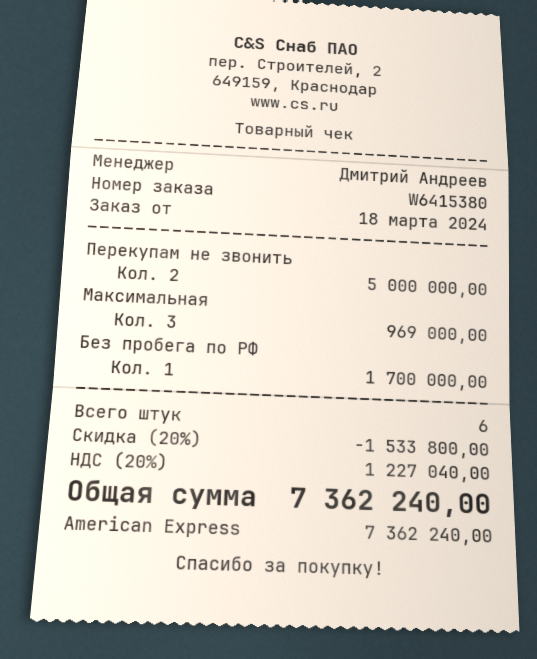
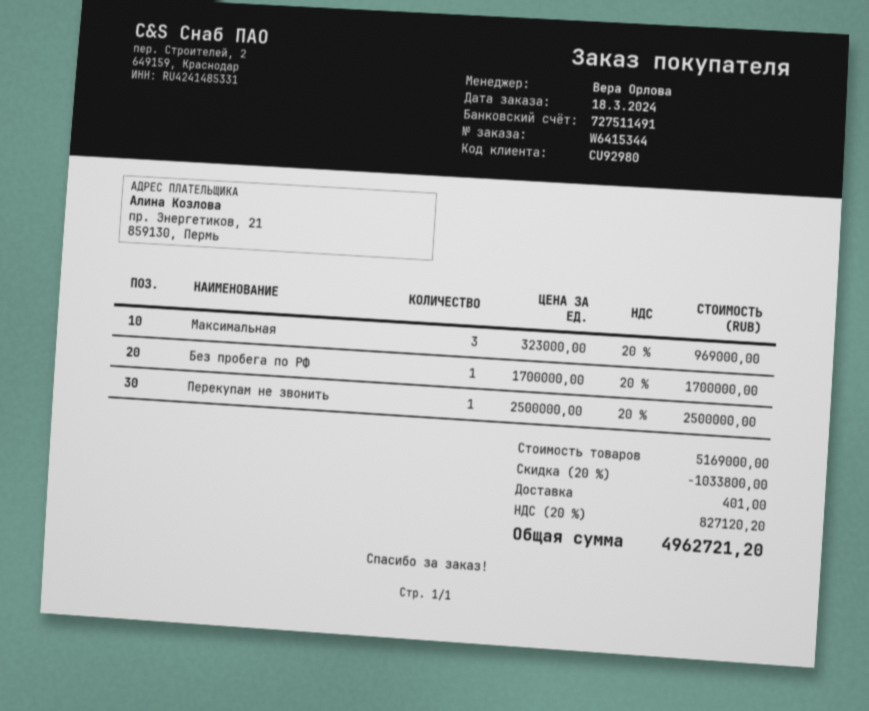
order number: W6415380 -> W6415344
sales rep: Дмитрий Андреев -> Вера Орлова
Перекупам не звонить: 2 for 5000000.00 -> 1 for 2500000.00
discount: 20% = 1533800.00 -> 20% = 1033800.00
shipping: none -> 401.00
tax: 20% = 1227040.00 -> 20% = 827120.20
total: 7362240.00 -> 4962721.20

